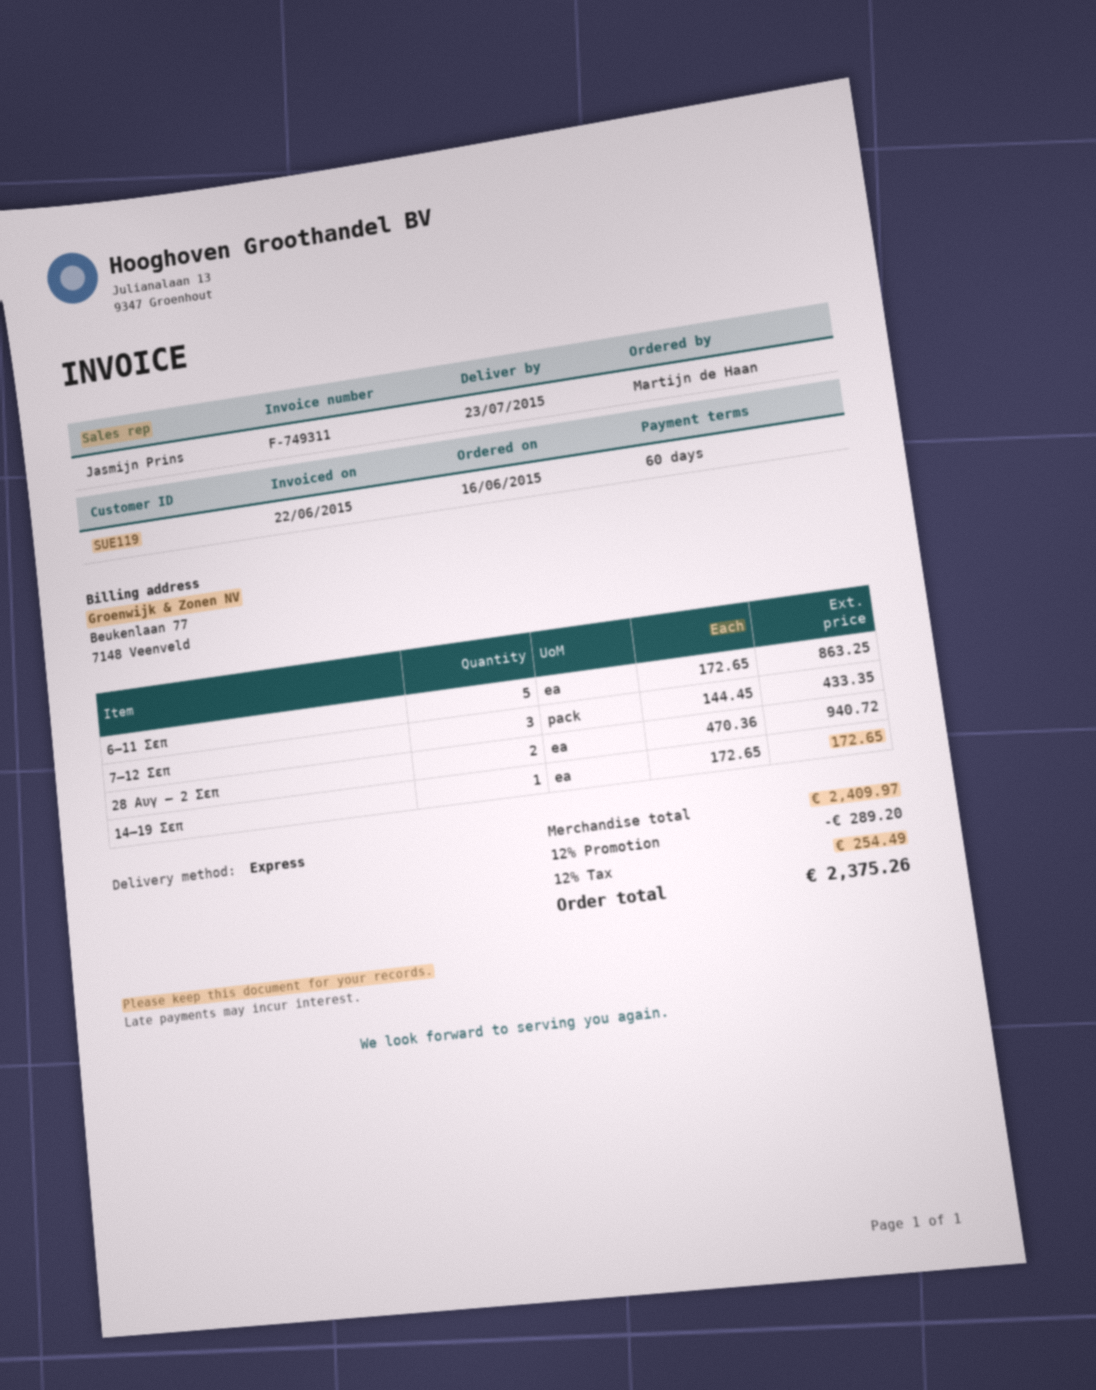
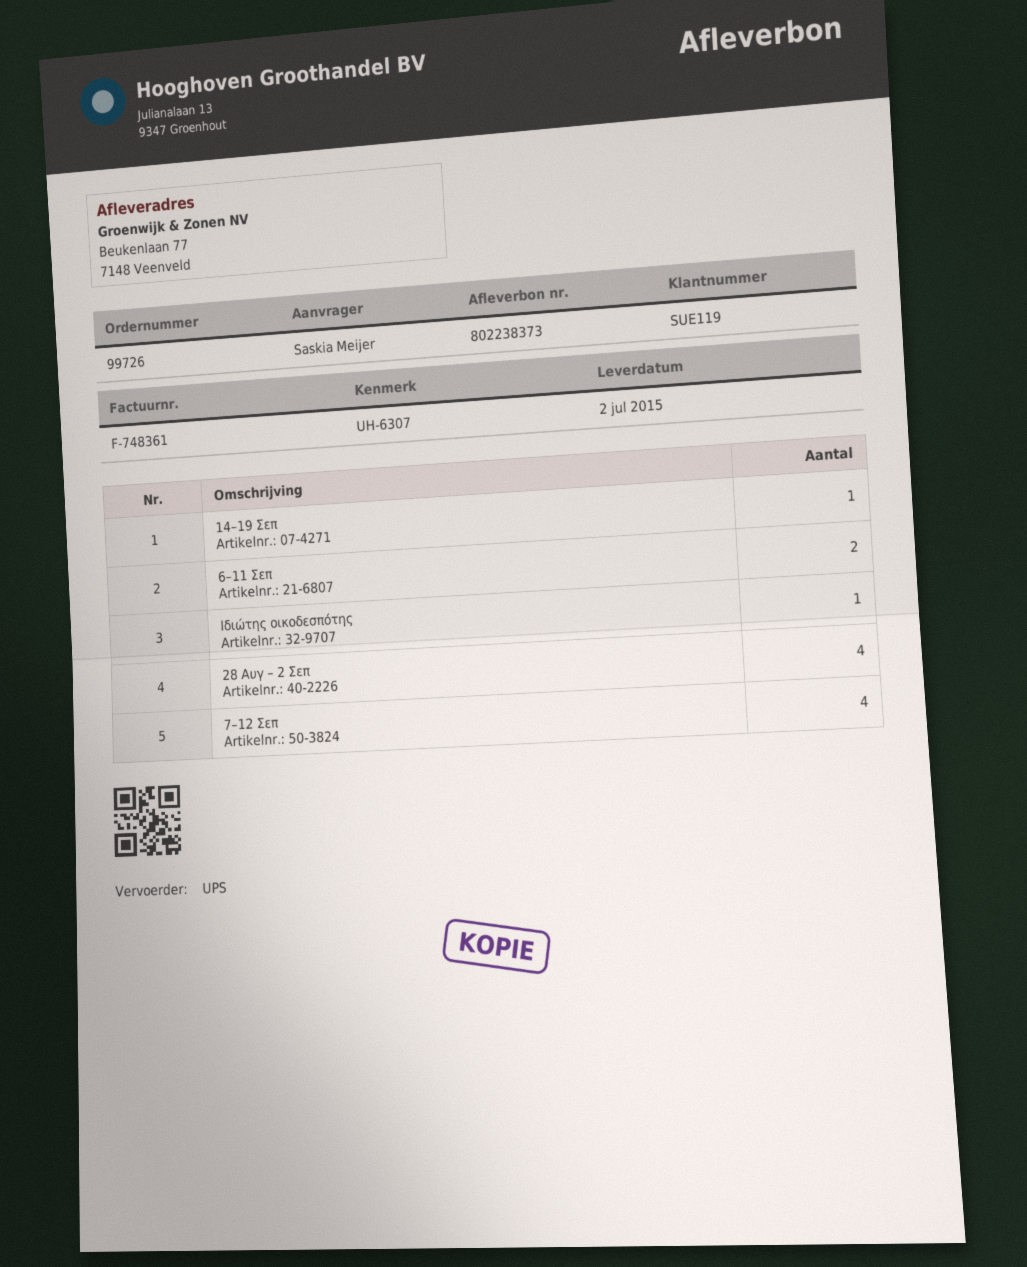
delivery date: 2015-07-23 -> 2015-07-02
invoice number: F-749311 -> F-748361
ordered by: Martijn de Haan -> Saskia Meijer
shipping method: express -> UPS
6–11 Σεπ: 5 -> 2
7–12 Σεπ: 3 -> 4
28 Αυγ – 2 Σεπ: 2 -> 4
Ιδιώτης οικοδεσπότης: none -> 1

